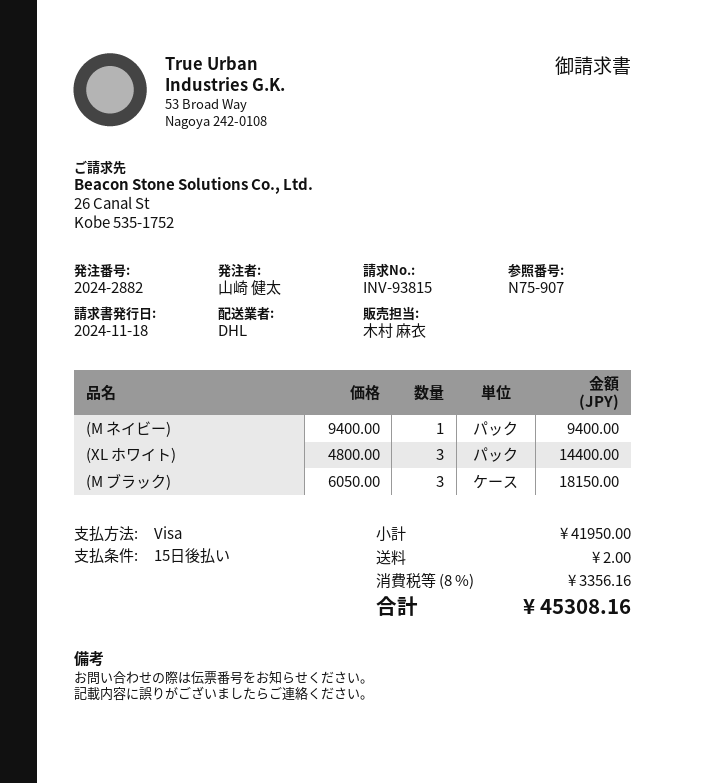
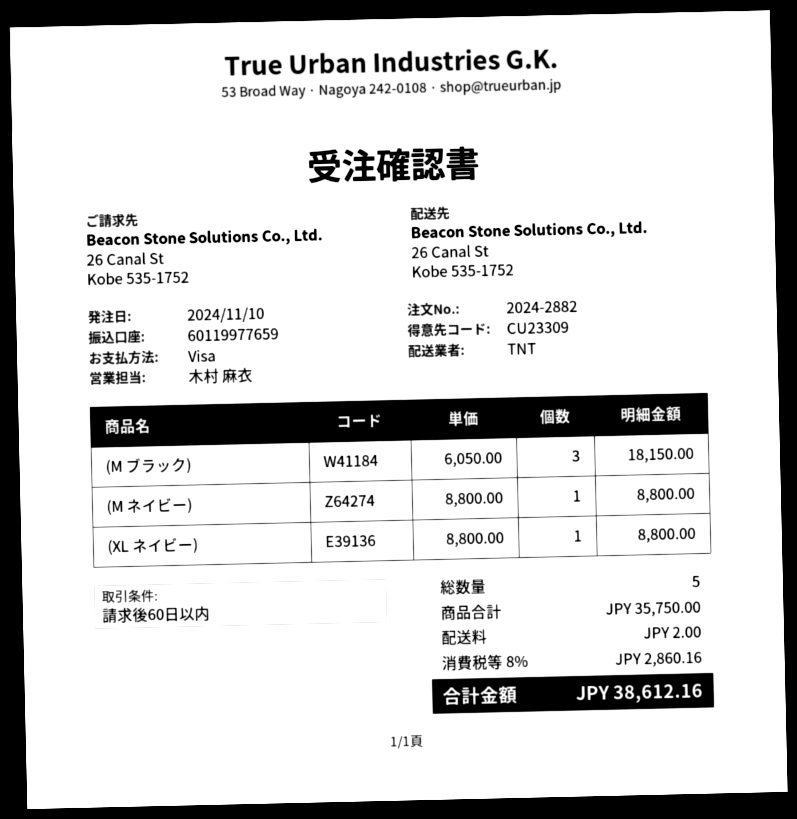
payment terms: 15 days -> 60 days
shipping method: DHL -> TNT
(M ネイビー): 1 x 9400.00 = 9400.00 -> 1 x 8800.00 = 8800.00
(XL ホワイト): 3 x 4800.00 = 14400.00 -> none
(XL ネイビー): none -> 1 x 8800.00 = 8800.00
subtotal: 41950.00 -> 35750.00
tax: 8% = 3356.16 -> 8% = 2860.16
total: 45308.16 -> 38612.16

